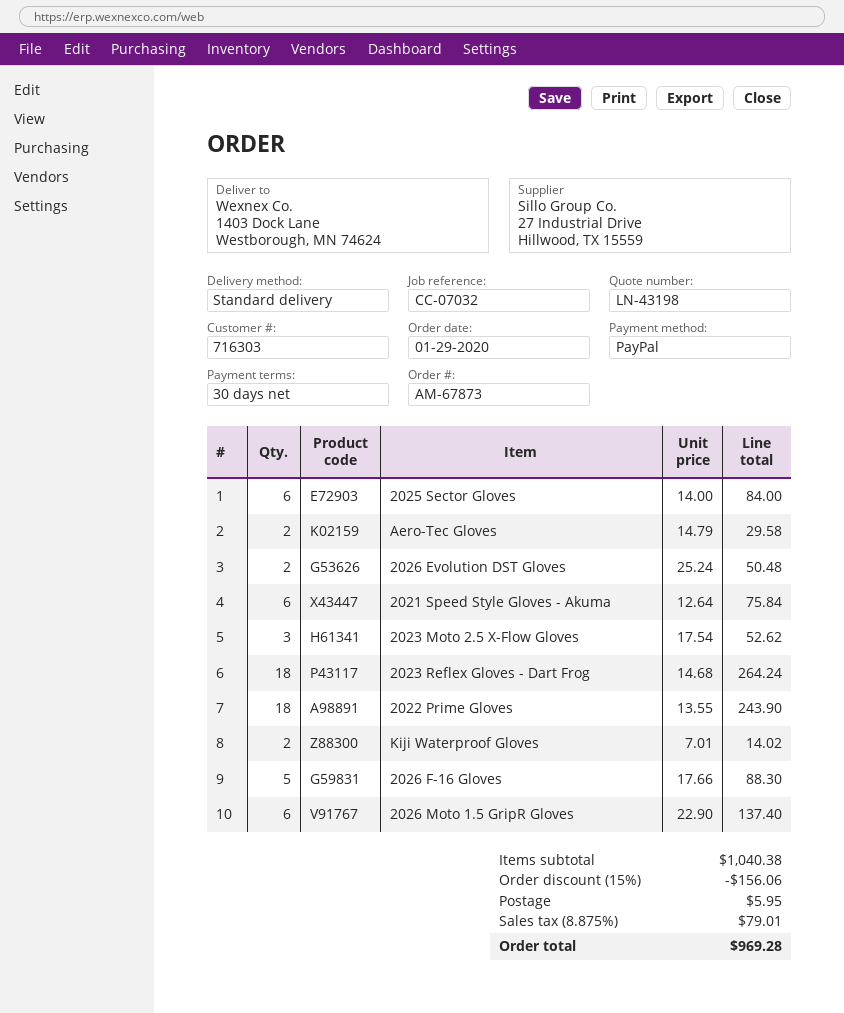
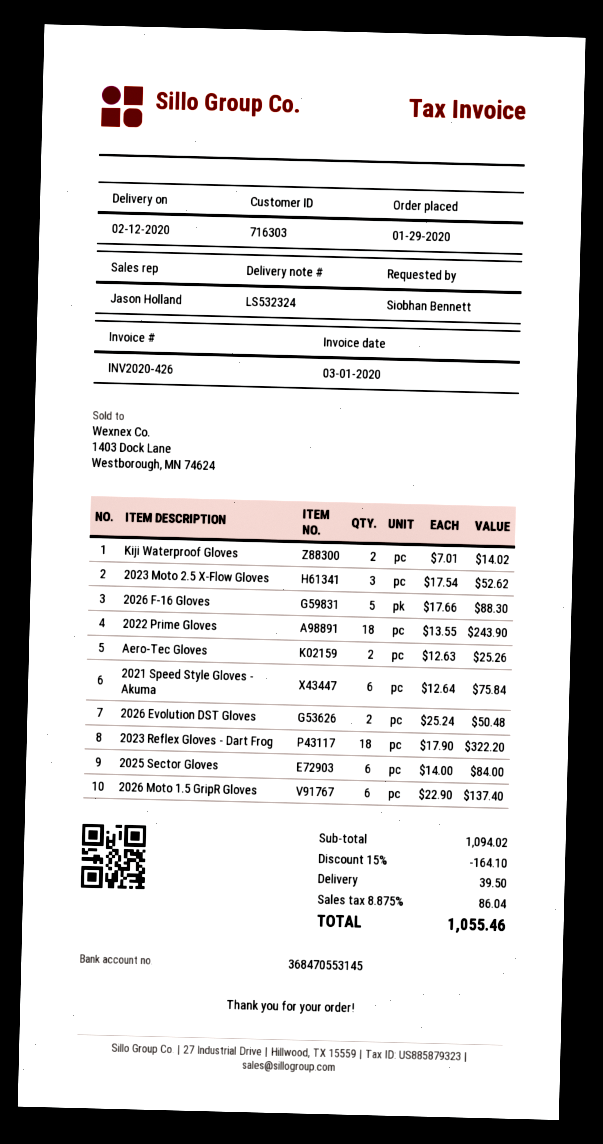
Aero-Tec Gloves: 2 x 14.79 = 29.58 -> 2 x 12.63 = 25.26
2023 Reflex Gloves - Dart Frog: 18 x 14.68 = 264.24 -> 18 x 17.90 = 322.20
subtotal: 1040.38 -> 1094.02
discount: 15% = 156.06 -> 15% = 164.10
shipping: 5.95 -> 39.50
tax: 8.875% = 79.01 -> 8.875% = 86.04
total: 969.28 -> 1055.46

